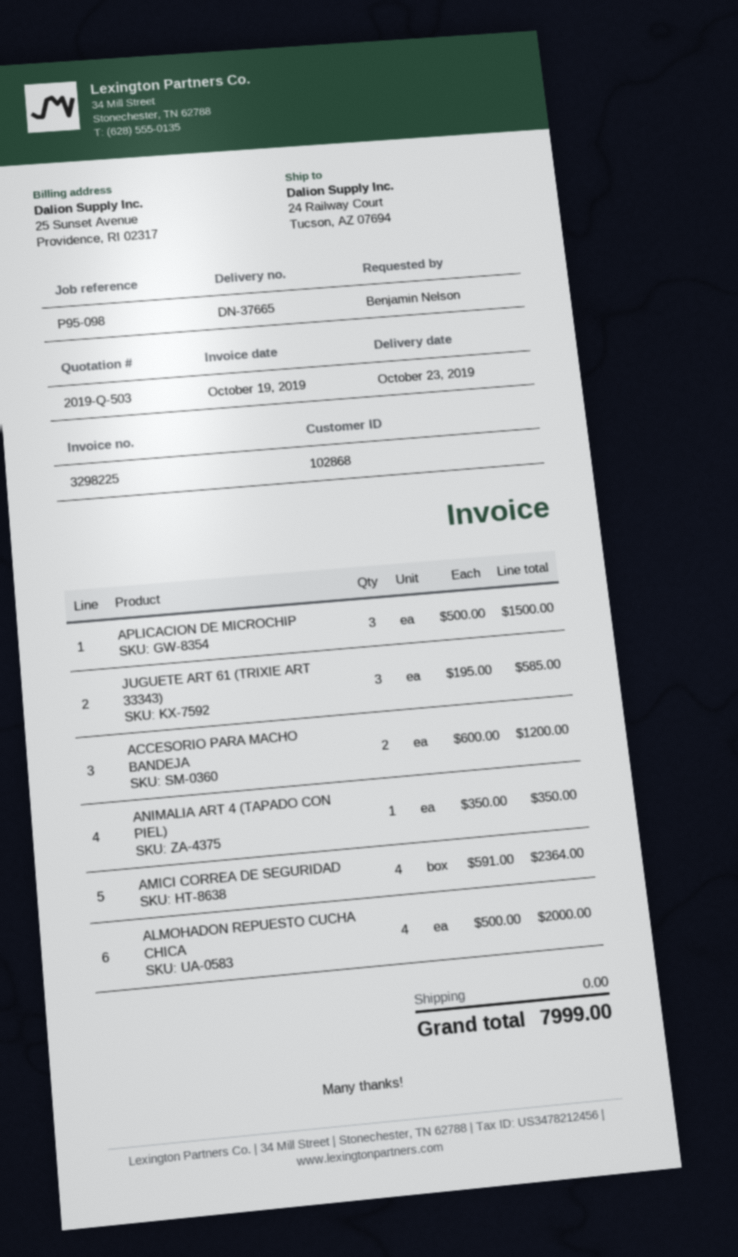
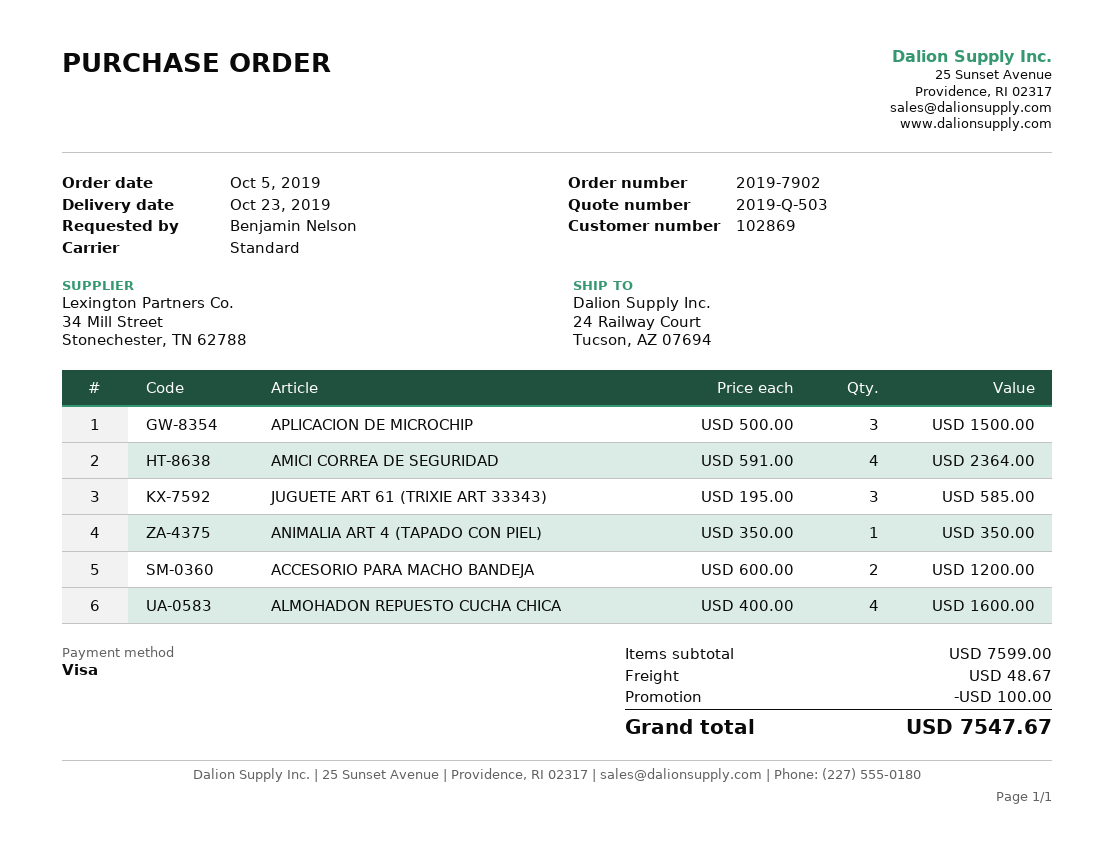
customer number: 102868 -> 102869
ALMOHADON REPUESTO CUCHA CHICA: 4 x 500.00 = 2000.00 -> 4 x 400.00 = 1600.00
discount: none -> 100.00
shipping: 0.00 -> 48.67
total: 7999.00 -> 7547.67

